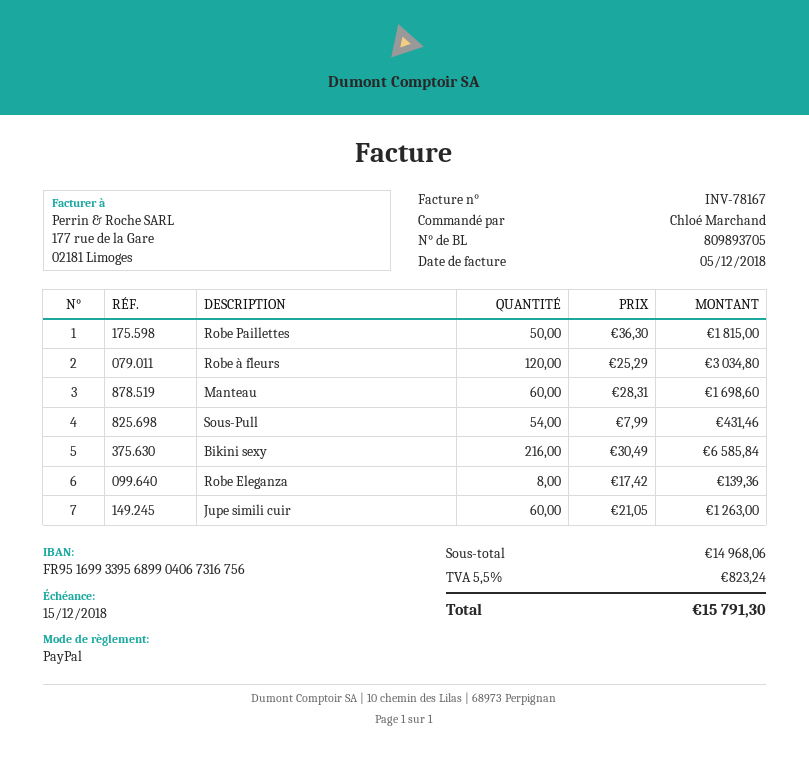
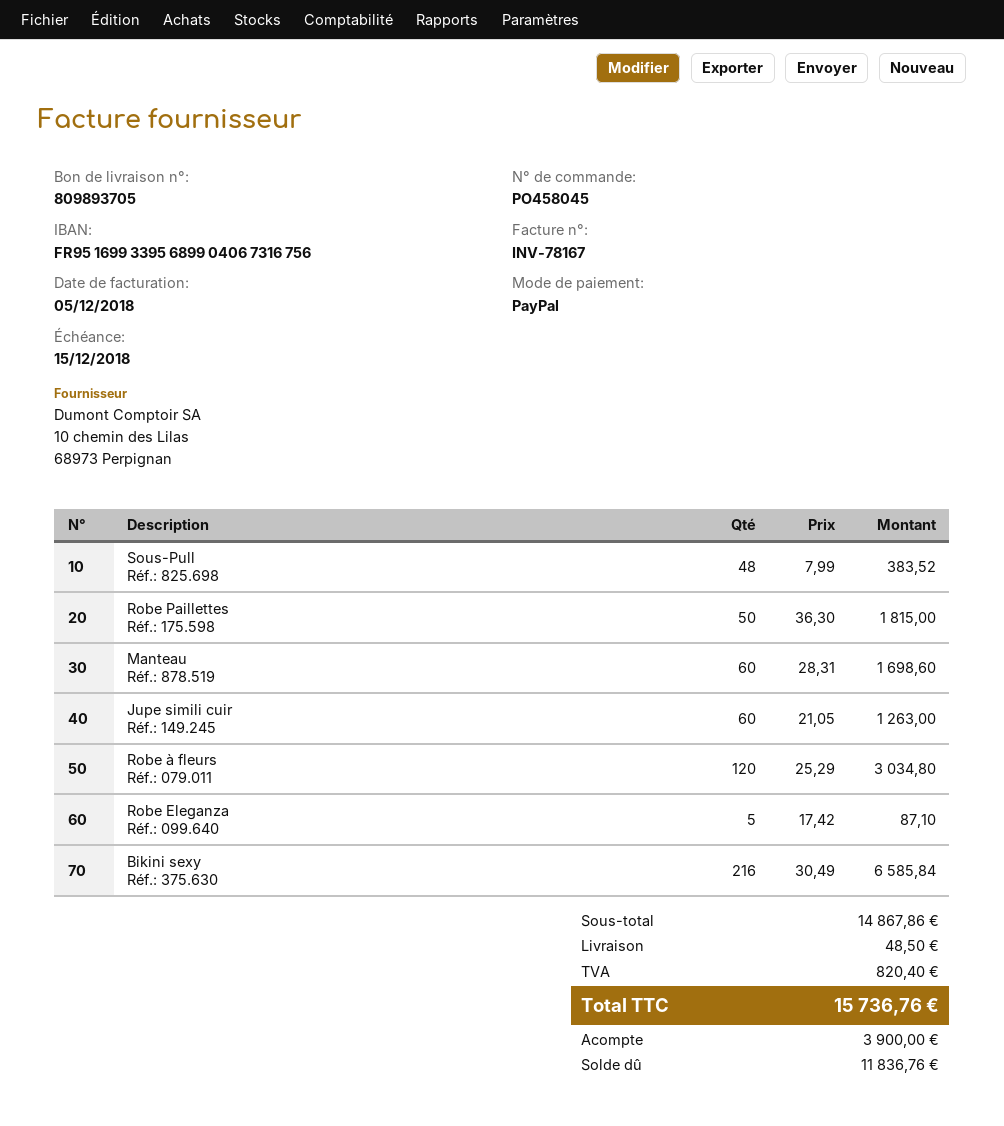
Sous-Pull: 54 x 7.99 = 431.46 -> 48 x 7.99 = 383.52
Robe Eleganza: 8 x 17.42 = 139.36 -> 5 x 17.42 = 87.10
subtotal: 14968.06 -> 14867.86
shipping: none -> 48.50
tax: 823.24 -> 820.40
total: 15791.30 -> 15736.76

